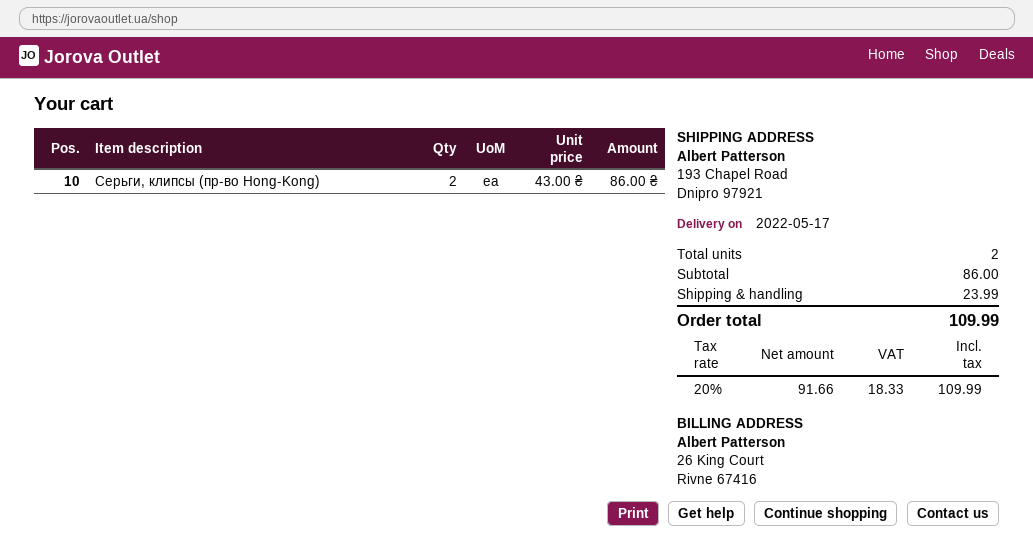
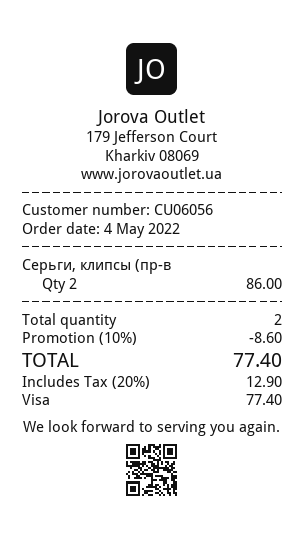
discount: none -> 10% = 8.60
shipping: 23.99 -> none
tax: 20% = 18.33 -> 20% = 12.90
total: 109.99 -> 77.40

